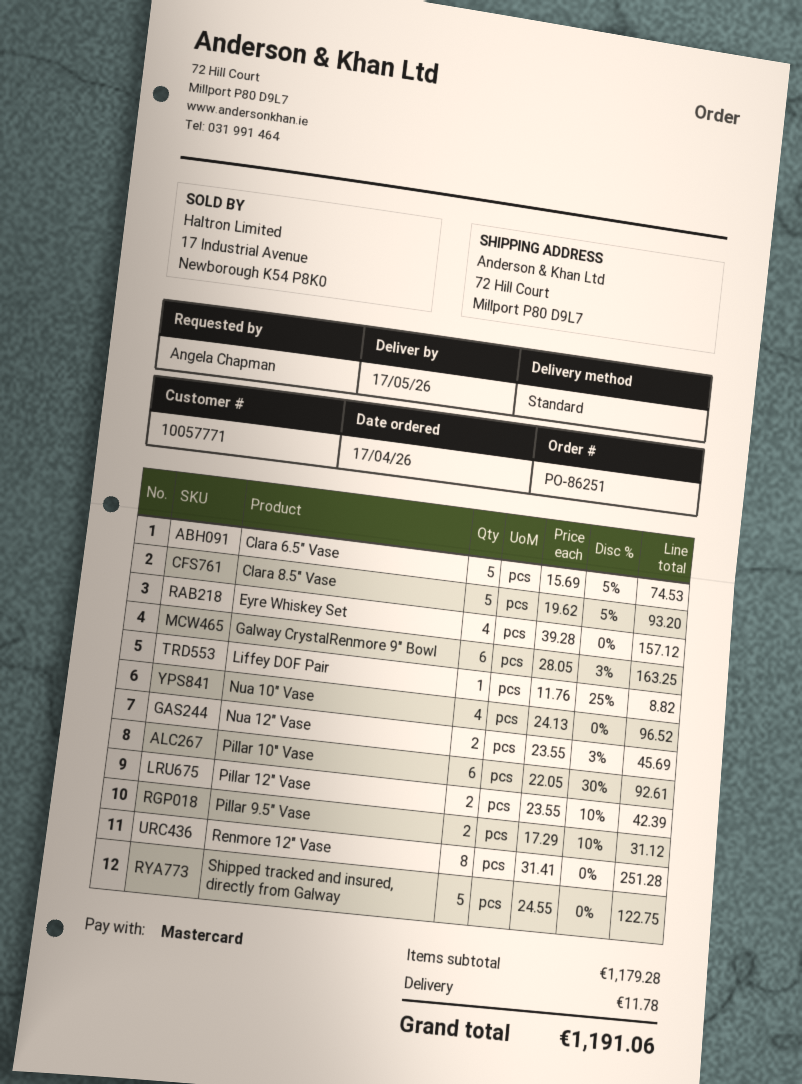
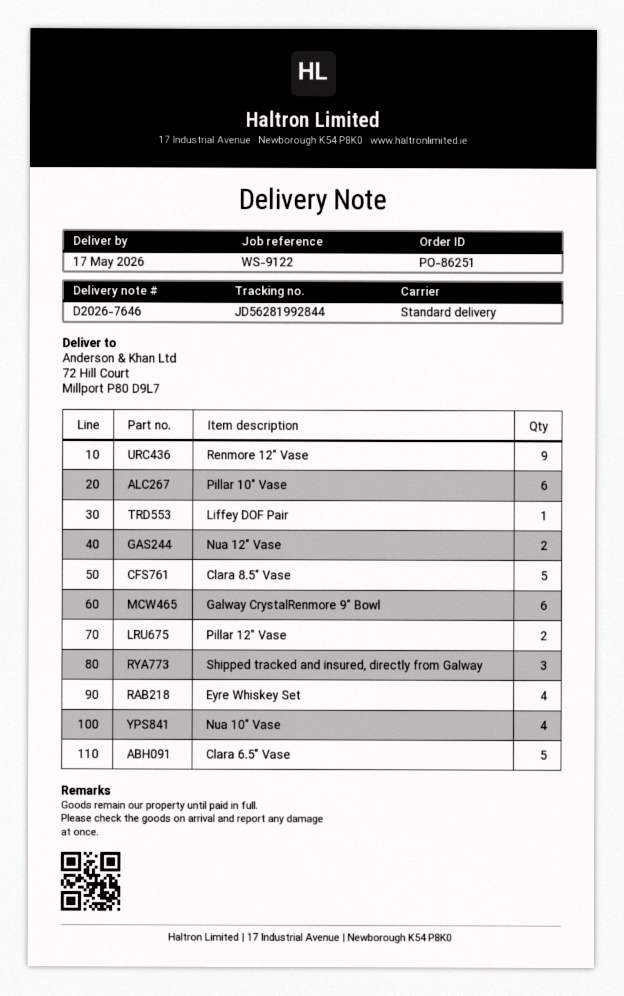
Pillar 9.5" Vase: 2 -> none
Renmore 12" Vase: 8 -> 9
Shipped tracked and insured, directly from Galway: 5 -> 3

